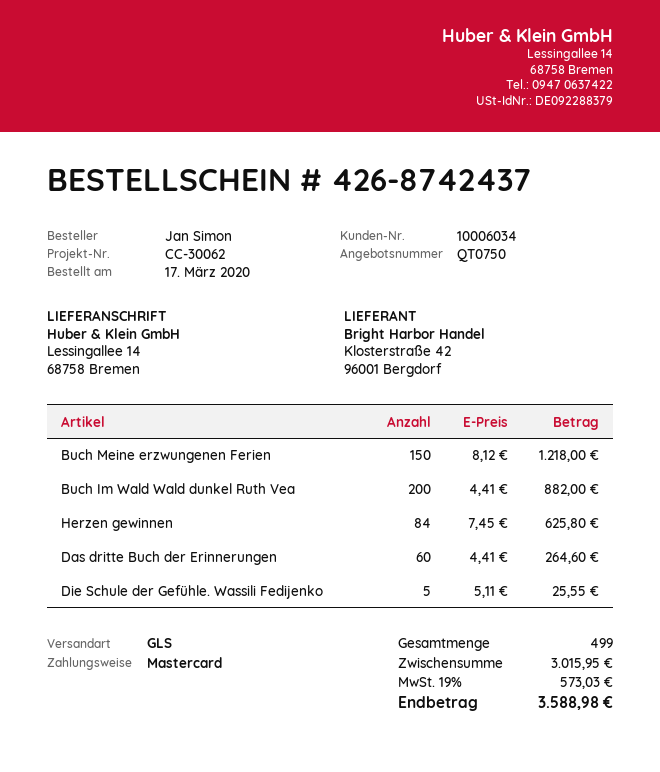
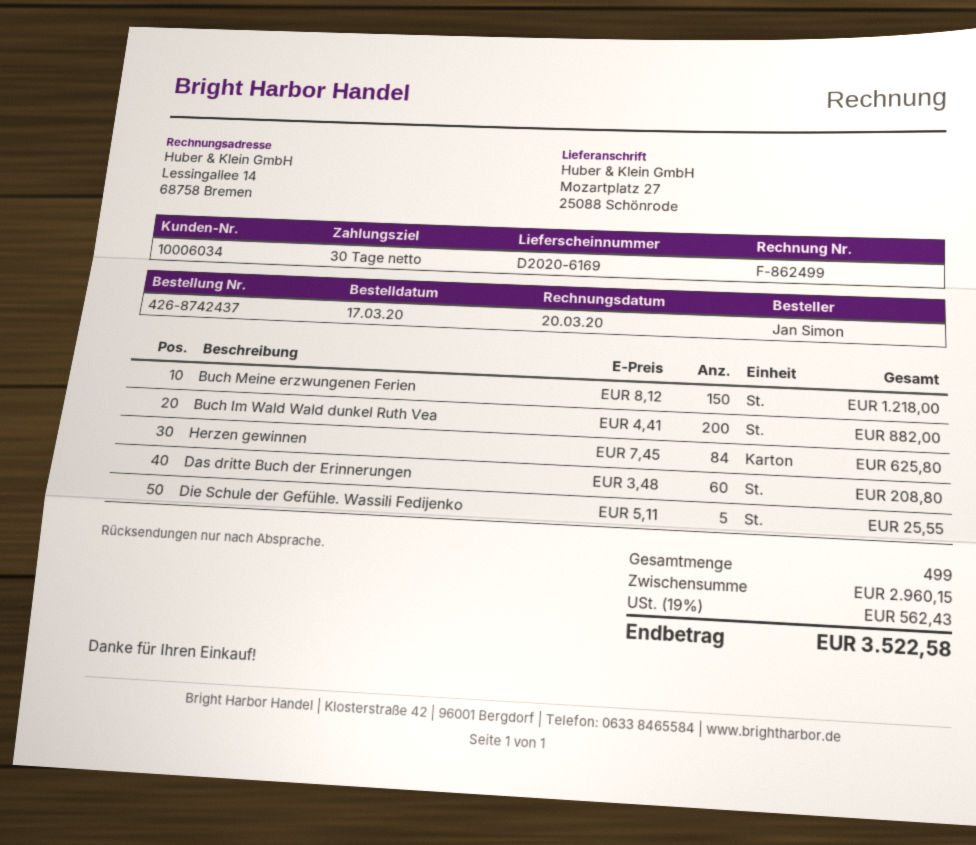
ship to: Lessingallee 14, 68758 Bremen -> Mozartplatz 27, 25088 Schönrode
Das dritte Buch der Erinnerungen: 60 x 4.41 = 264.60 -> 60 x 3.48 = 208.80
subtotal: 3015.95 -> 2960.15
tax: 19% = 573.03 -> 19% = 562.43
total: 3588.98 -> 3522.58

